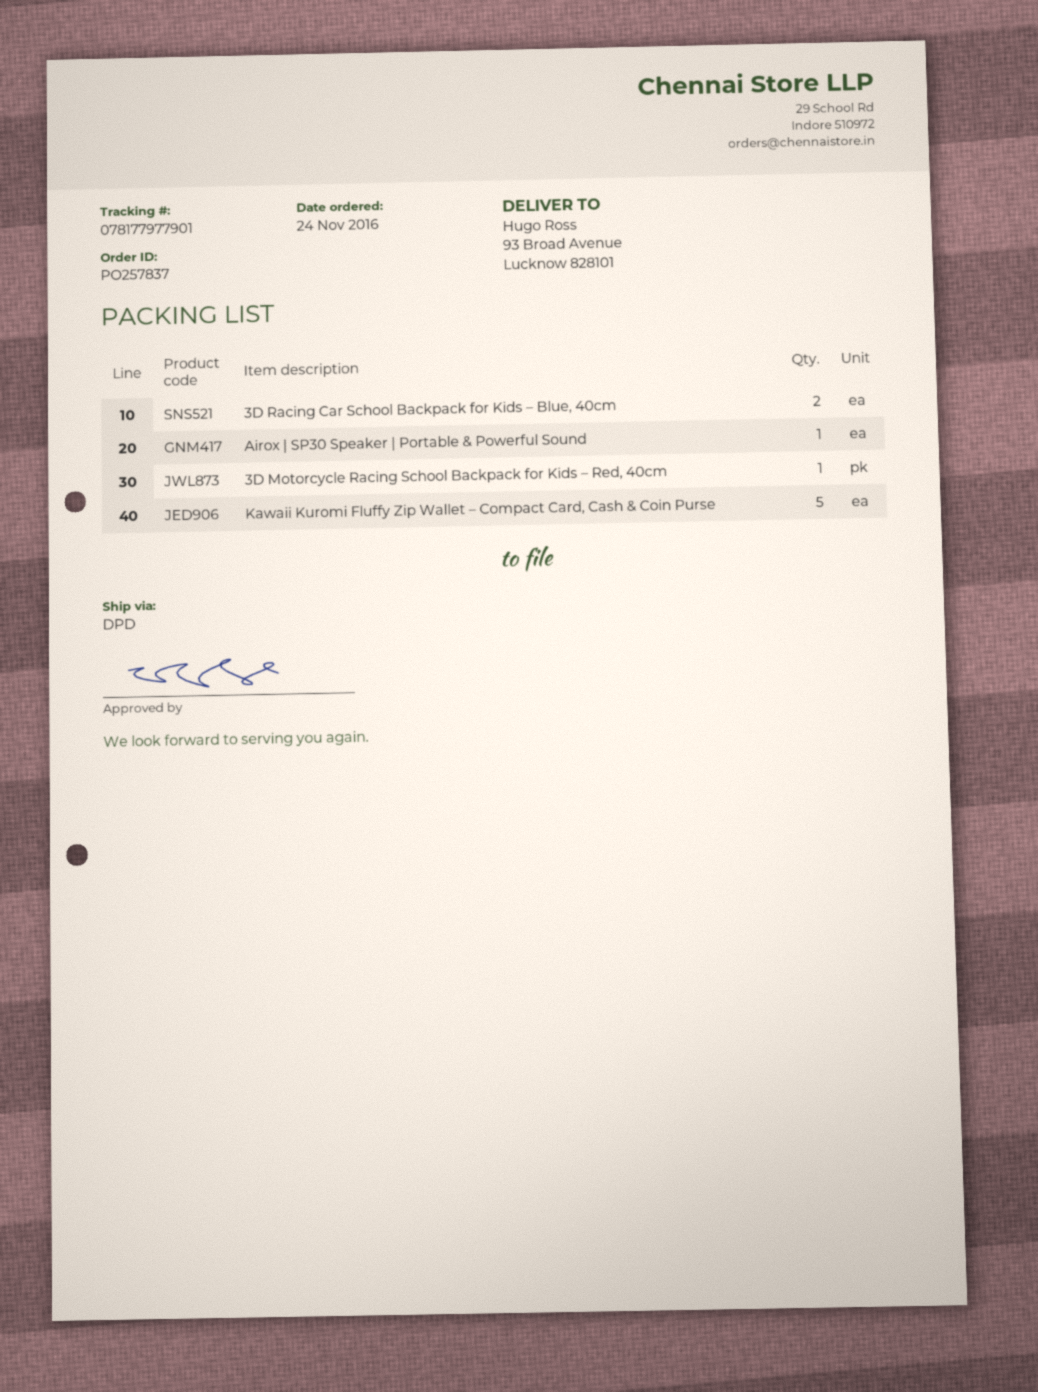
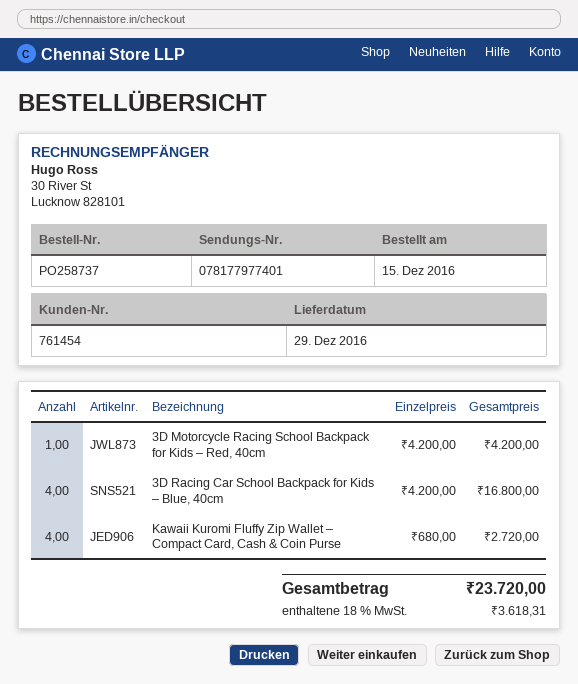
order number: PO257837 -> PO258737
order date: 2016-11-24 -> 2016-12-15
tracking number: 078177977901 -> 078177977401
3D Racing Car School Backpack for Kids – Blue, 40cm: 2 -> 4
Airox | SP30 Speaker | Portable & Powerful Sound: 1 -> none
Kawaii Kuromi Fluffy Zip Wallet – Compact Card, Cash & Coin Purse: 5 -> 4

